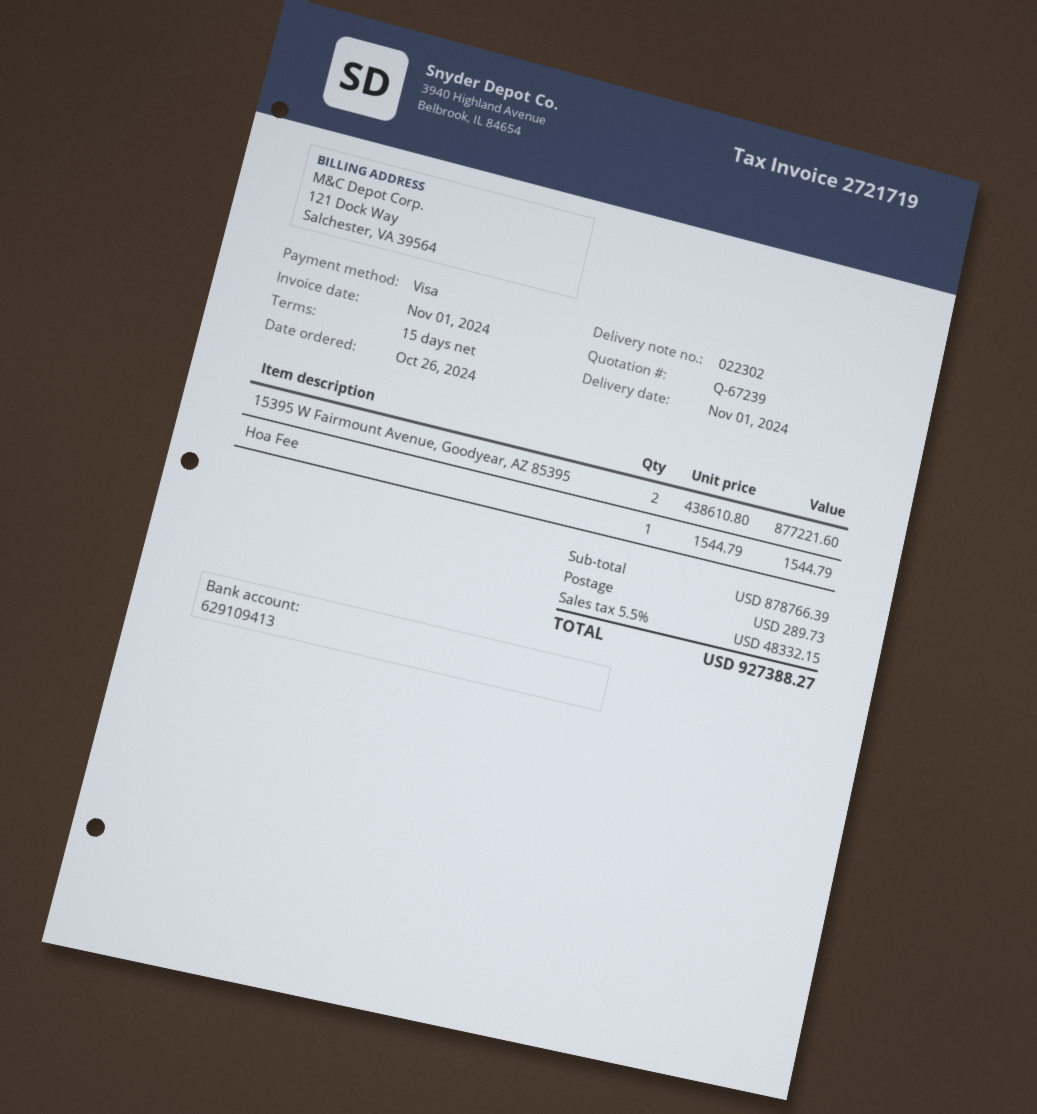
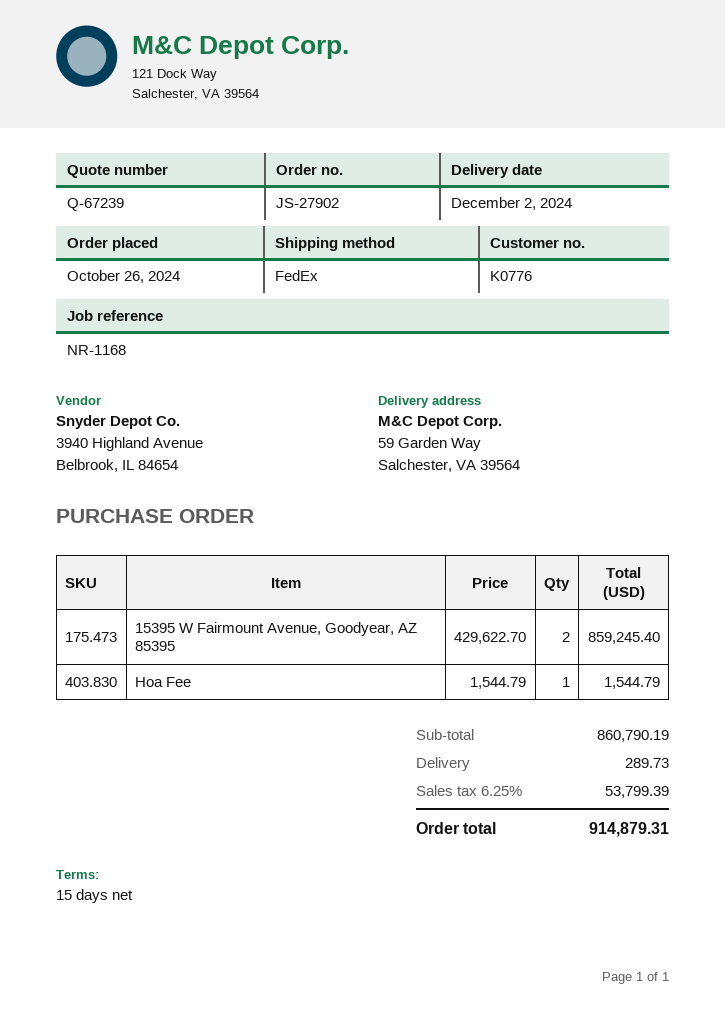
delivery date: 2024-11-01 -> 2024-12-02
15395 W Fairmount Avenue, Goodyear, AZ 85395: 2 x 438610.80 = 877221.60 -> 2 x 429622.70 = 859245.40
subtotal: 878766.39 -> 860790.19
tax: 5.5% = 48332.15 -> 6.25% = 53799.39
total: 927388.27 -> 914879.31

